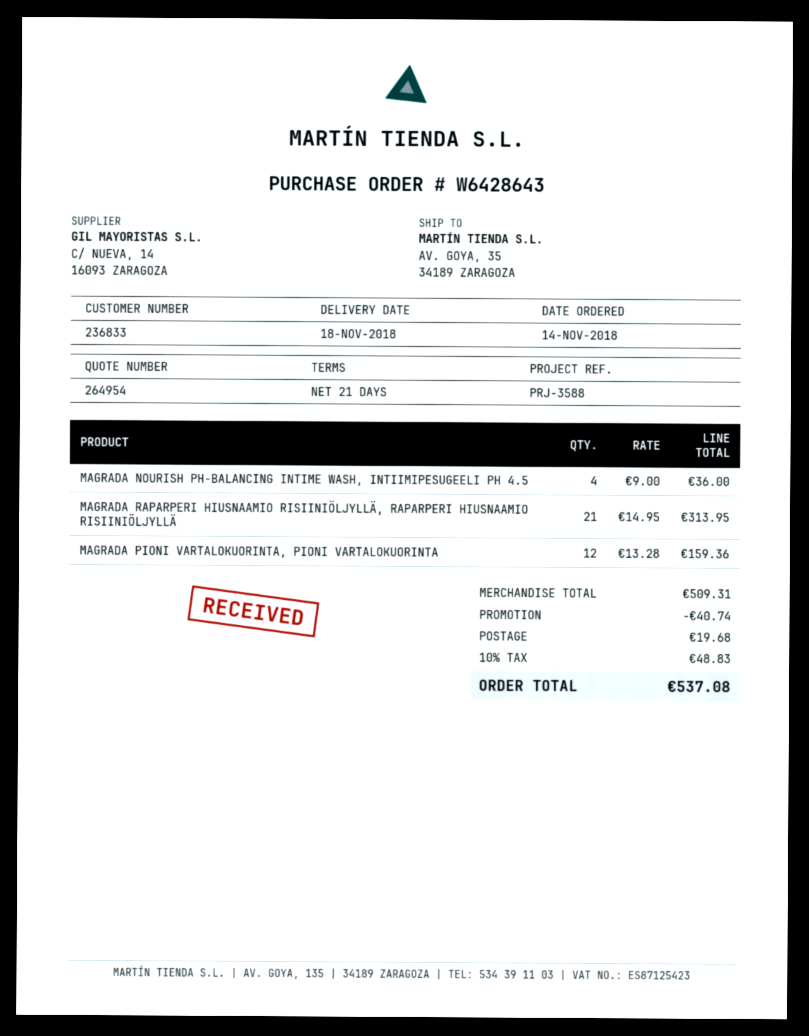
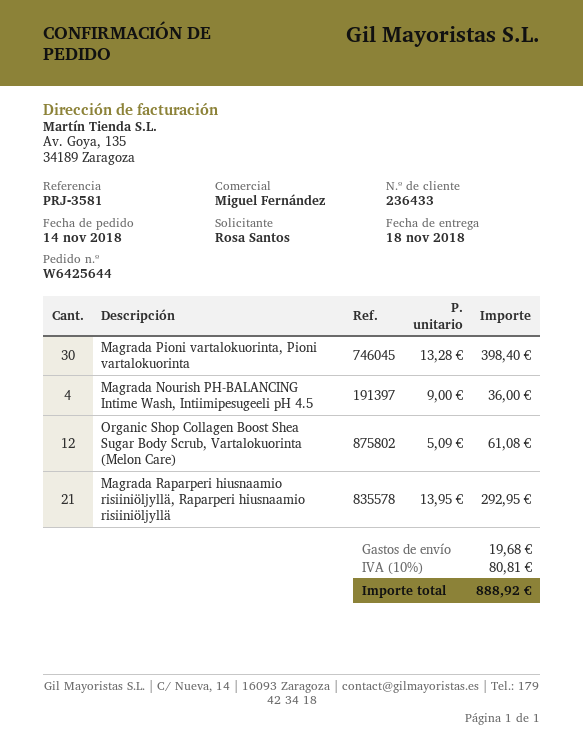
order number: W6428643 -> W6425644
customer number: 236833 -> 236433
reference: PRJ-3588 -> PRJ-3581
MAGRADA RAPARPERI HIUSNAAMIO RISIINIÖLJYLLÄ, RAPARPERI HIUSNAAMIO RISIINIÖLJYLLÄ: 21 x 14.95 = 313.95 -> 21 x 13.95 = 292.95
MAGRADA PIONI VARTALOKUORINTA, PIONI VARTALOKUORINTA: 12 x 13.28 = 159.36 -> 30 x 13.28 = 398.40
Organic Shop Collagen Boost Shea Sugar Body Scrub, Vartalokuorinta (Melon Care): none -> 12 x 5.09 = 61.08
discount: 40.74 -> none
tax: 10% = 48.83 -> 10% = 80.81
total: 537.08 -> 888.92

